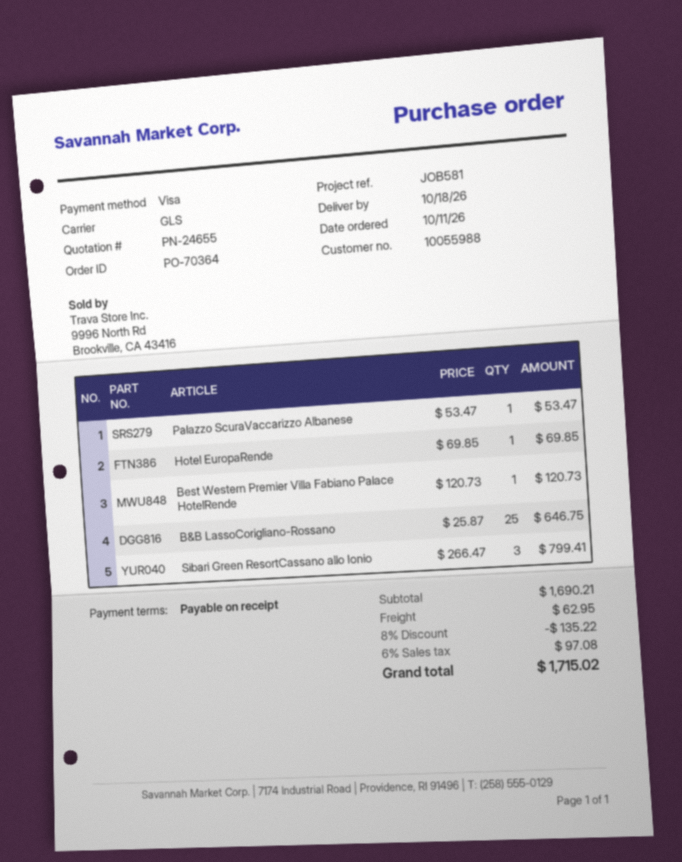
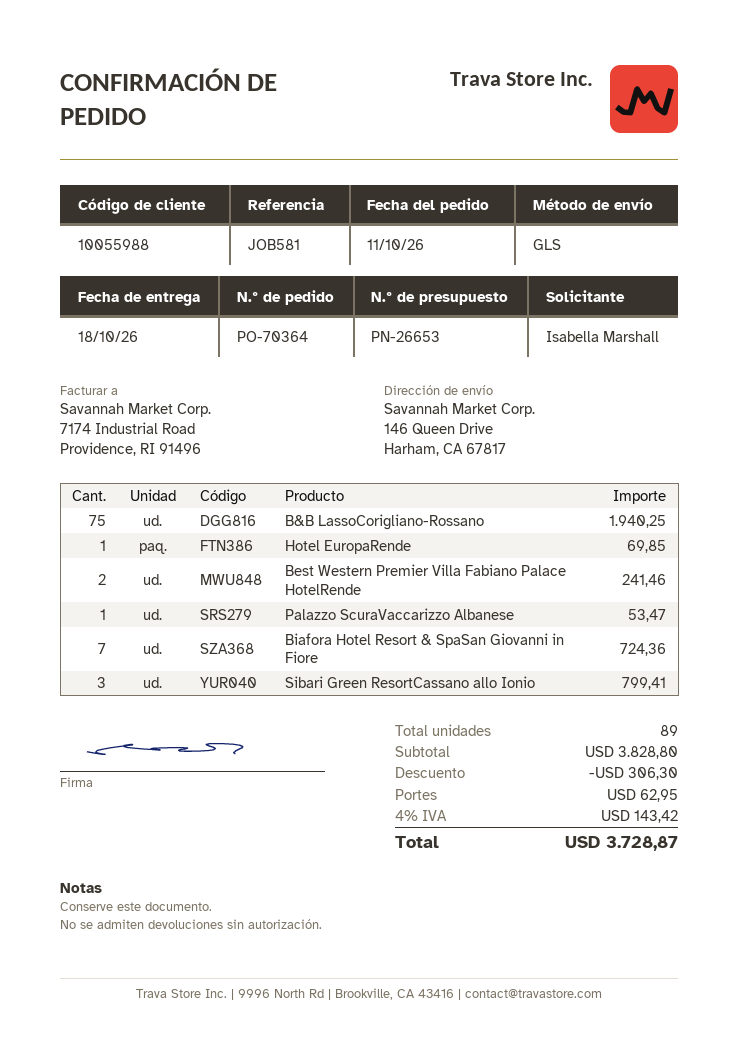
quote number: PN-24655 -> PN-26653
Best Western Premier Villa Fabiano Palace HotelRende: 1 for 120.73 -> 2 for 241.46
B&B LassoCorigliano-Rossano: 25 for 646.75 -> 75 for 1940.25
Biafora Hotel Resort & SpaSan Giovanni in Fiore: none -> 7 for 724.36
subtotal: 1690.21 -> 3828.80
discount: 135.22 -> 306.30
tax: 6% = 97.08 -> 4% = 143.42
total: 1715.02 -> 3728.87

